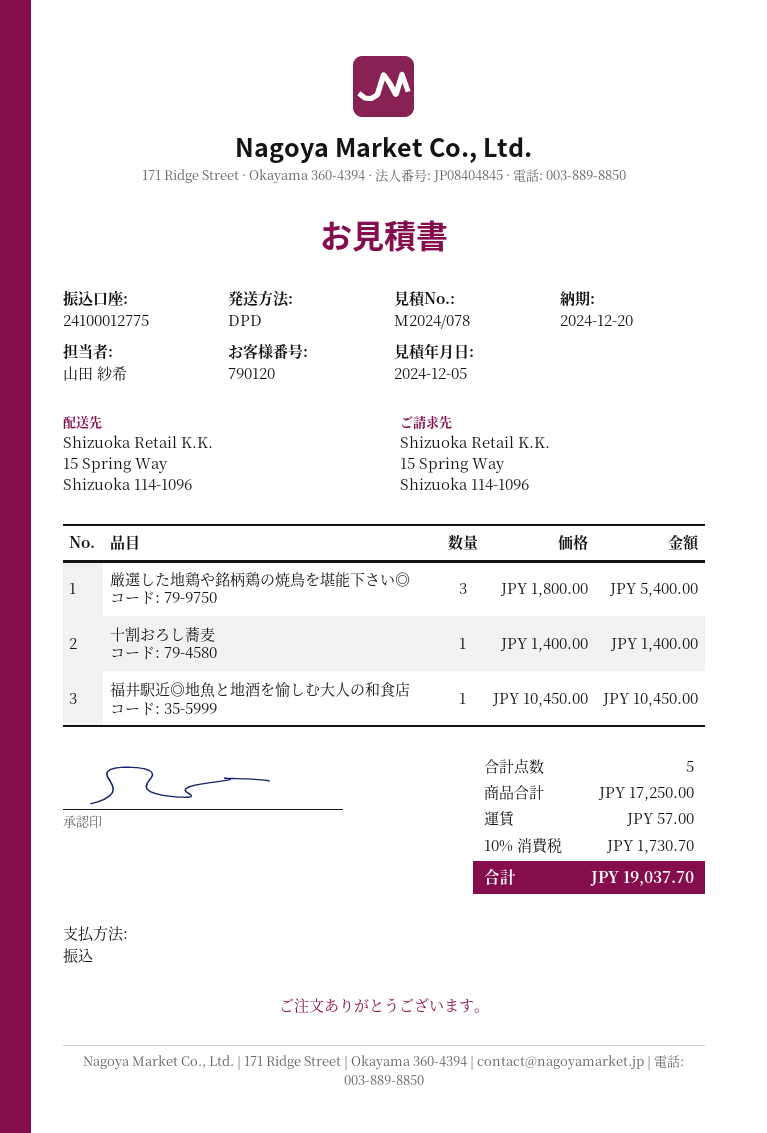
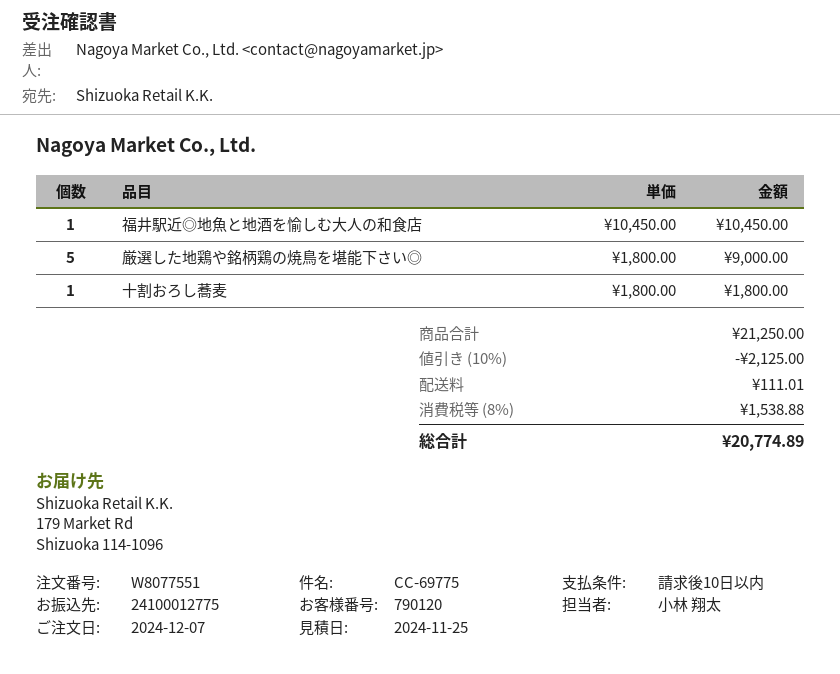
quote date: 2024-12-05 -> 2024-11-25
sales rep: 山田 紗希 -> 小林 翔太
ship to: 15 Spring Way, Shizuoka 114-1096 -> 179 Market Rd, Shizuoka 114-1096
厳選した地鶏や銘柄鶏の焼鳥を堪能下さい◎: 3 x 1800.00 = 5400.00 -> 5 x 1800.00 = 9000.00
十割おろし蕎麦: 1 x 1400.00 = 1400.00 -> 1 x 1800.00 = 1800.00
subtotal: 17250.00 -> 21250.00
discount: none -> 10% = 2125.00
shipping: 57.00 -> 111.01
tax: 10% = 1730.70 -> 8% = 1538.88
total: 19037.70 -> 20774.89

